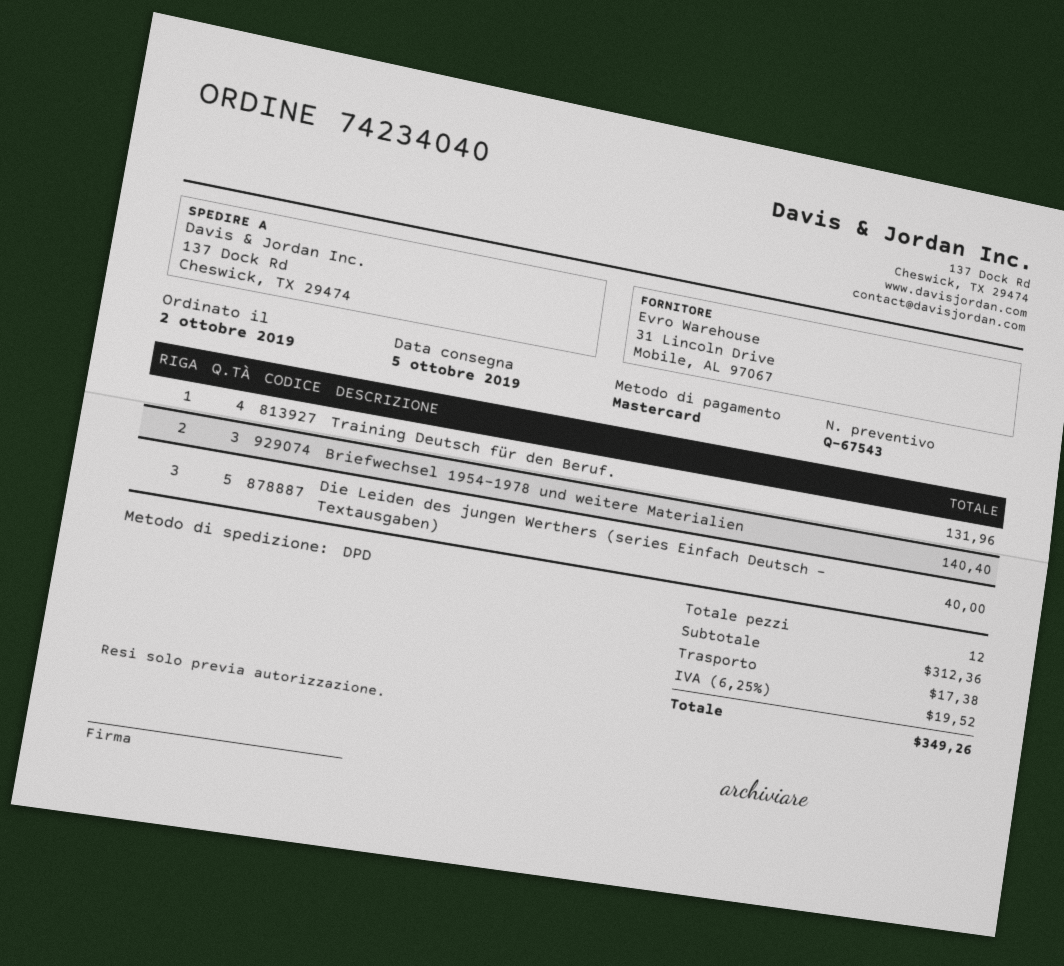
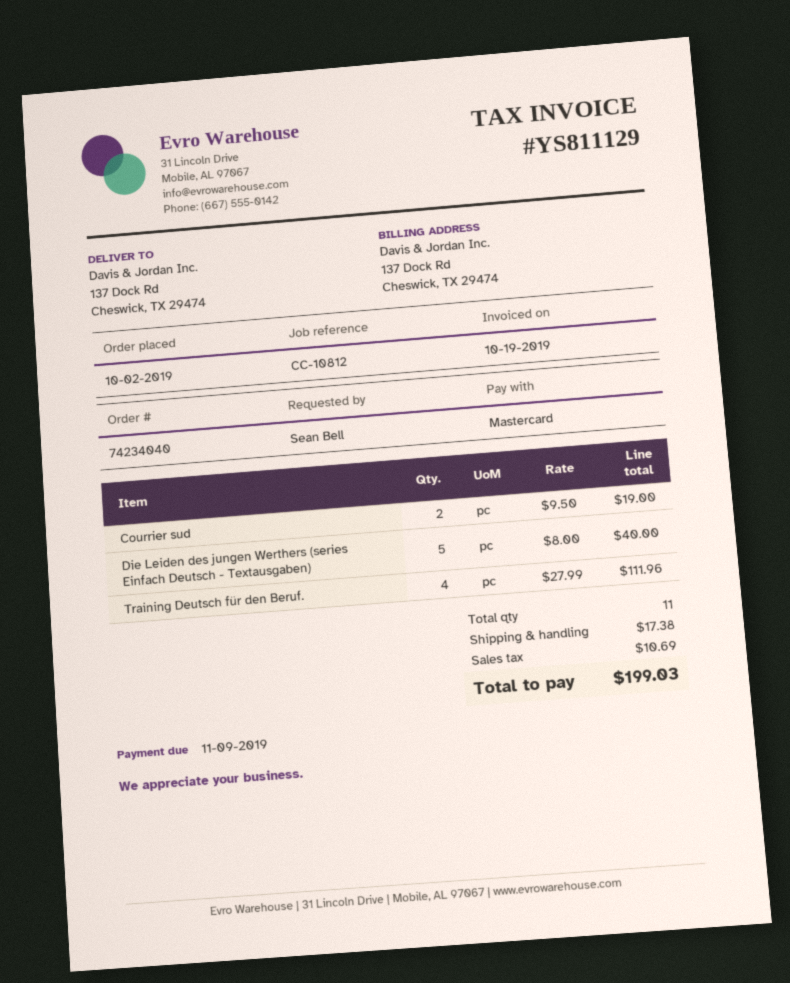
Training Deutsch für den Beruf.: 4 for 131.96 -> 4 for 111.96
Briefwechsel 1954-1978 und weitere Materialien: 3 for 140.40 -> none
Courrier sud: none -> 2 for 19.00
total quantity: 12 -> 11
tax: 19.52 -> 10.69
total: 349.26 -> 199.03

